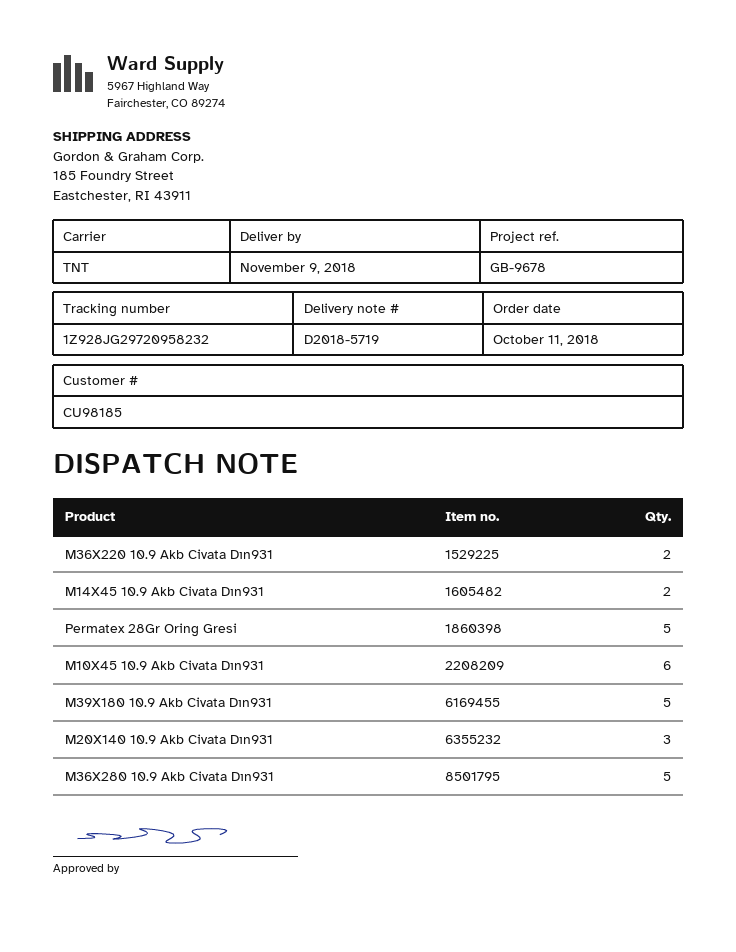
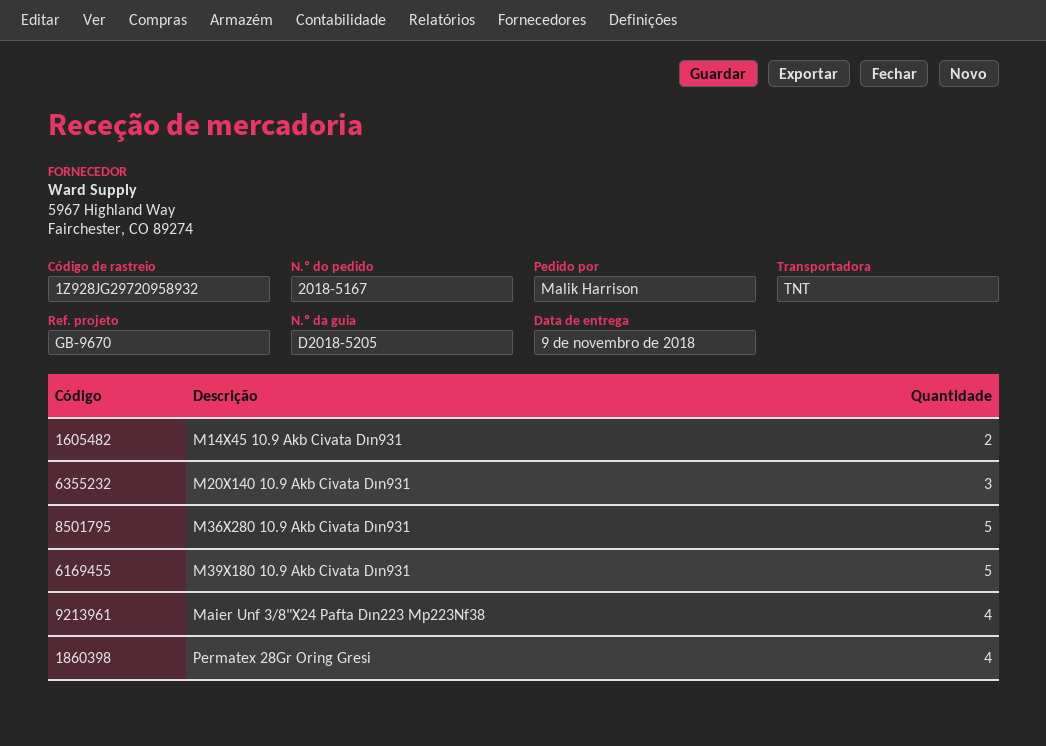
delivery note number: D2018-5719 -> D2018-5205
reference: GB-9678 -> GB-9670
tracking number: 1Z928JG29720958232 -> 1Z928JG29720958932
M36X220 10.9 Akb Civata Dın931: 2 -> none
Permatex 28Gr Oring Gresi: 5 -> 4
M10X45 10.9 Akb Civata Dın931: 6 -> none
Maier Unf 3/8"X24 Pafta Dın223 Mp223Nf38: none -> 4

